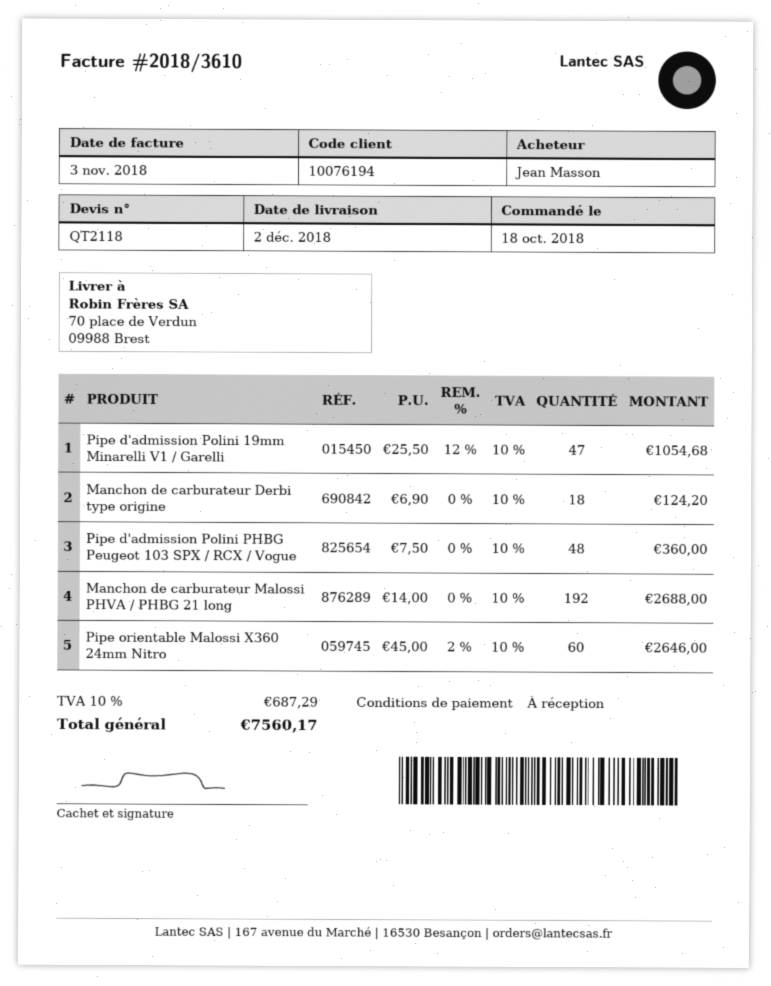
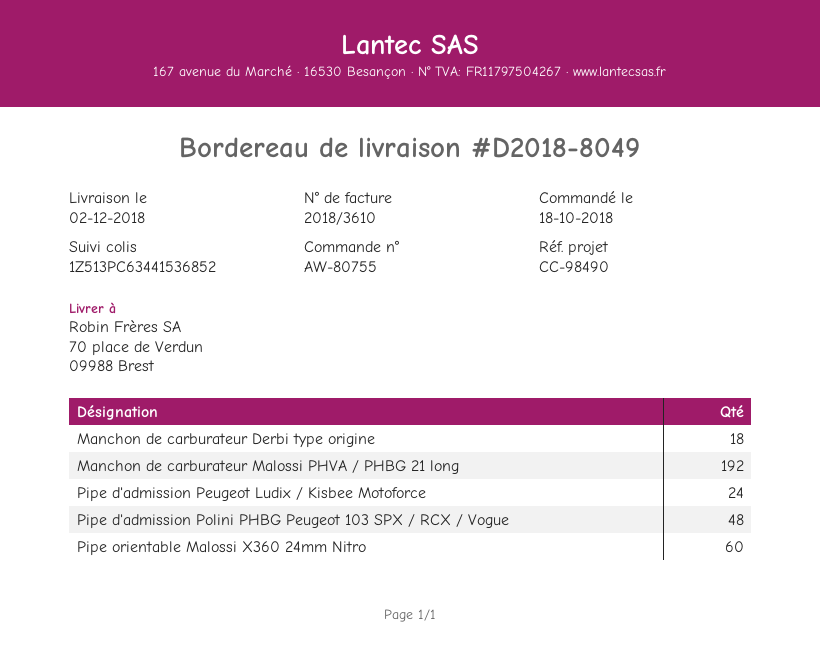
Pipe d'admission Polini 19mm Minarelli V1 / Garelli: 47 -> none
Pipe d'admission Peugeot Ludix / Kisbee Motoforce: none -> 24

